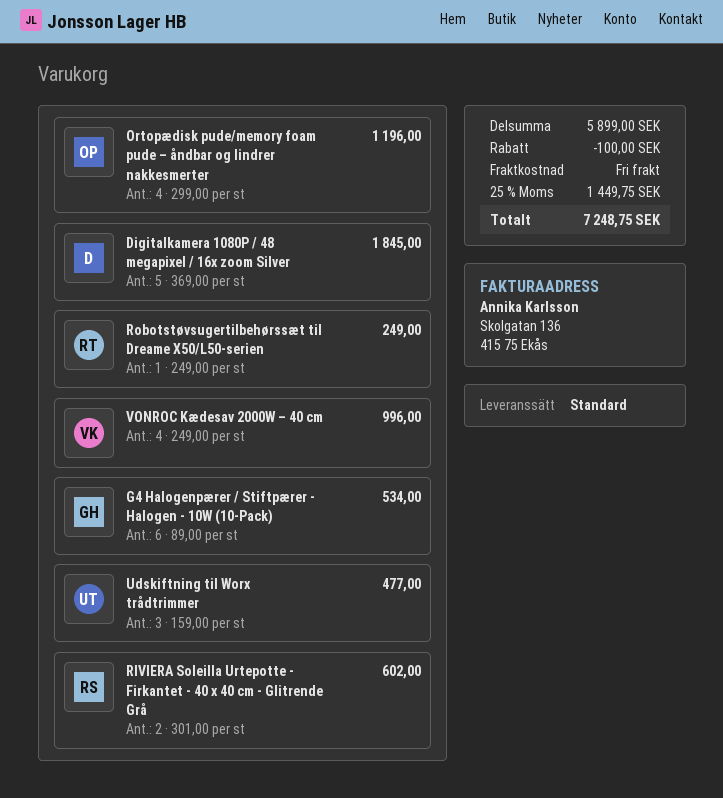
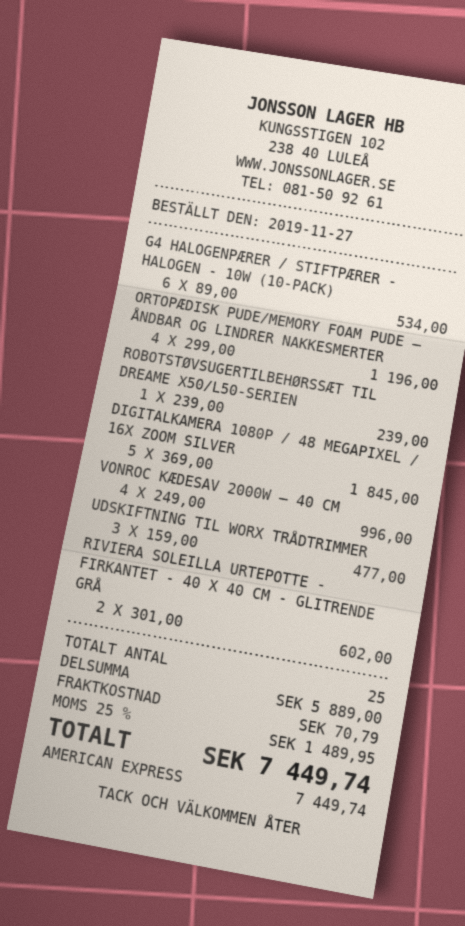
Robotstøvsugertilbehørssæt til Dreame X50/L50-serien: 1 x 249.00 = 249.00 -> 1 x 239.00 = 239.00
subtotal: 5899.00 -> 5889.00
discount: 100.00 -> none
shipping: 0.00 -> 70.79
tax: 25% = 1449.75 -> 25% = 1489.95
total: 7248.75 -> 7449.74

